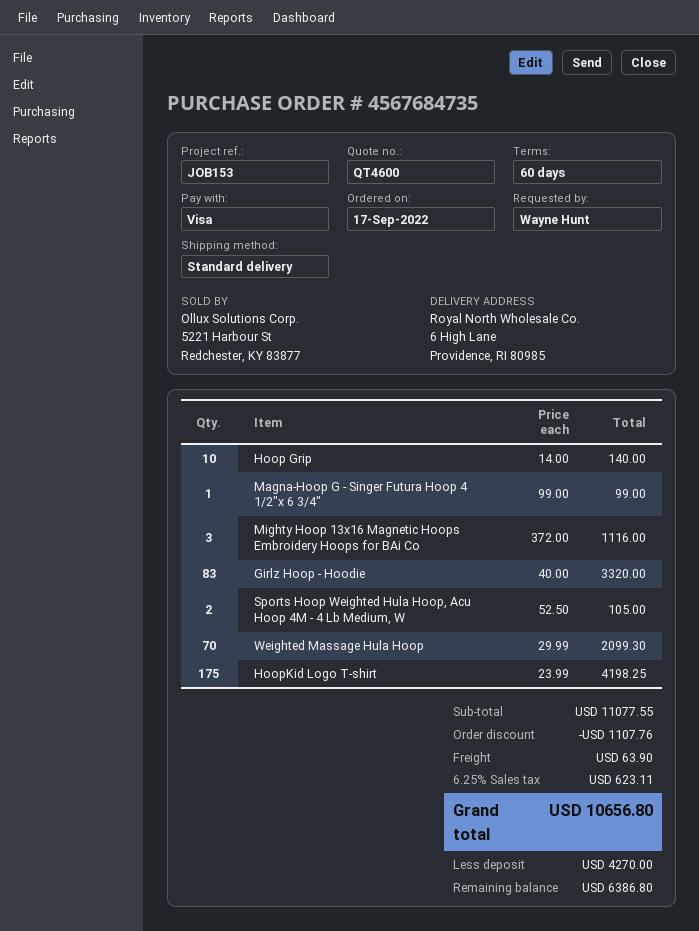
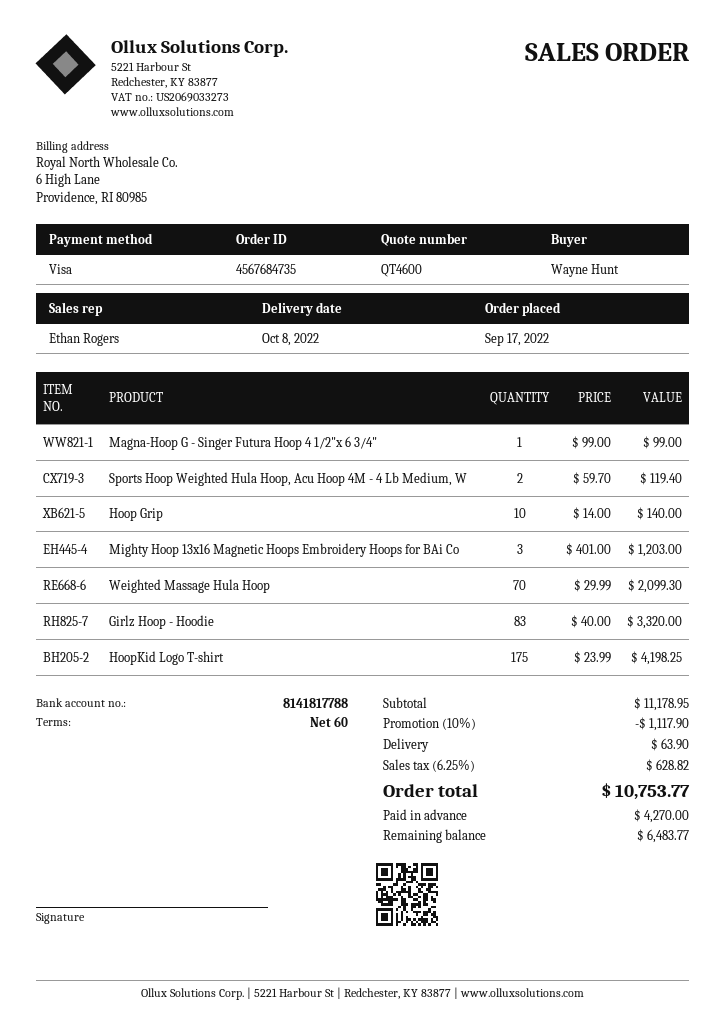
Mighty Hoop 13x16 Magnetic Hoops Embroidery Hoops for BAi Co: 3 x 372.00 = 1116.00 -> 3 x 401.00 = 1203.00
Sports Hoop Weighted Hula Hoop, Acu Hoop 4M - 4 Lb Medium, W: 2 x 52.50 = 105.00 -> 2 x 59.70 = 119.40
subtotal: 11077.55 -> 11178.95
discount: 1107.76 -> 1117.90
tax: 6.25% = 623.11 -> 6.25% = 628.82
total: 10656.80 -> 10753.77
balance: 6386.80 -> 6483.77

